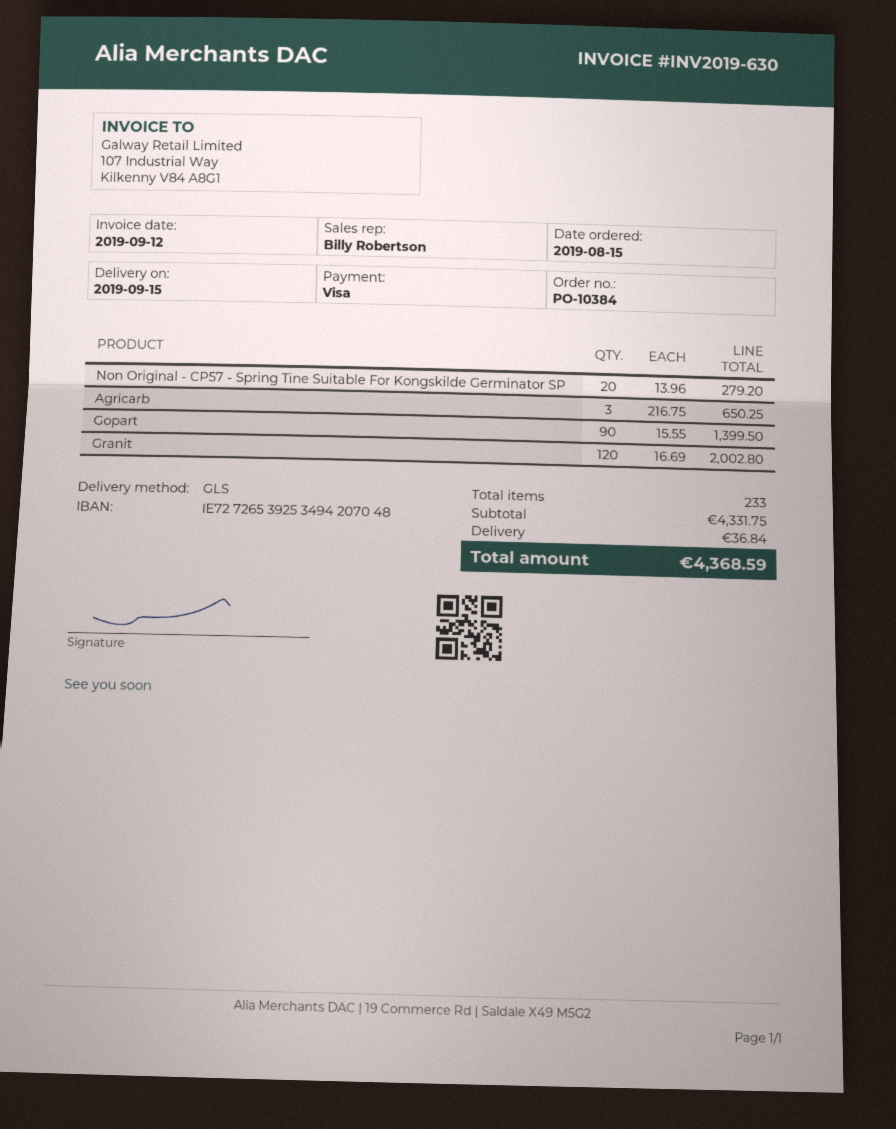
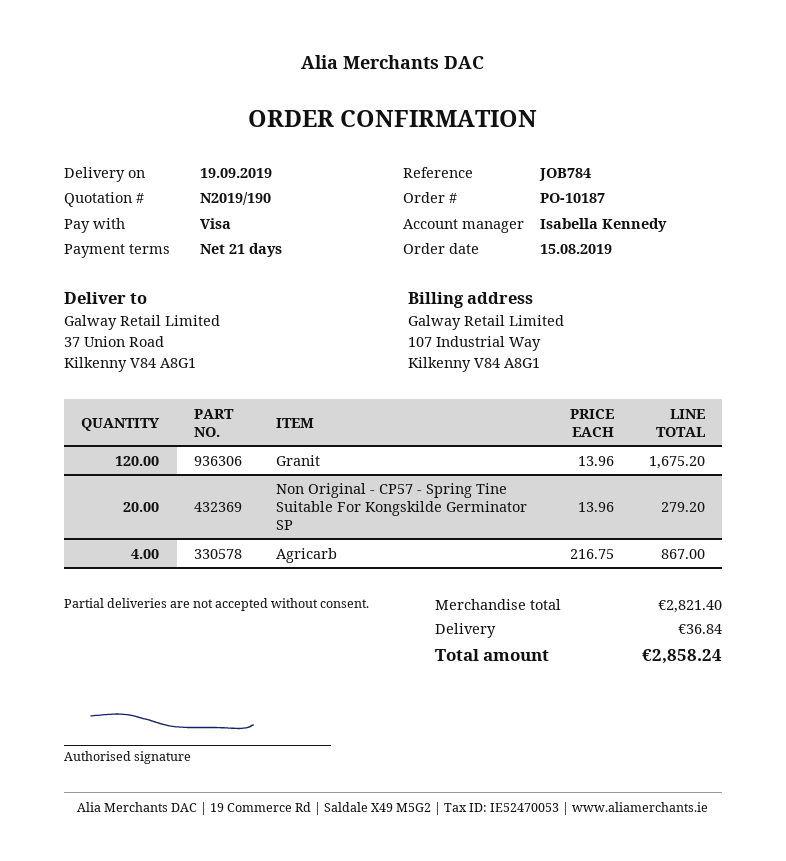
order number: PO-10384 -> PO-10187
delivery date: 2019-09-15 -> 2019-09-19
sales rep: Billy Robertson -> Isabella Kennedy
Agricarb: 3 x 216.75 = 650.25 -> 4 x 216.75 = 867.00
Gopart: 90 x 15.55 = 1399.50 -> none
Granit: 120 x 16.69 = 2002.80 -> 120 x 13.96 = 1675.20
subtotal: 4331.75 -> 2821.40
total: 4368.59 -> 2858.24

